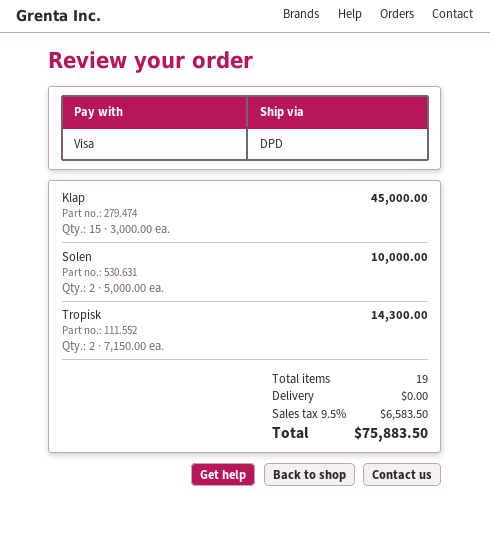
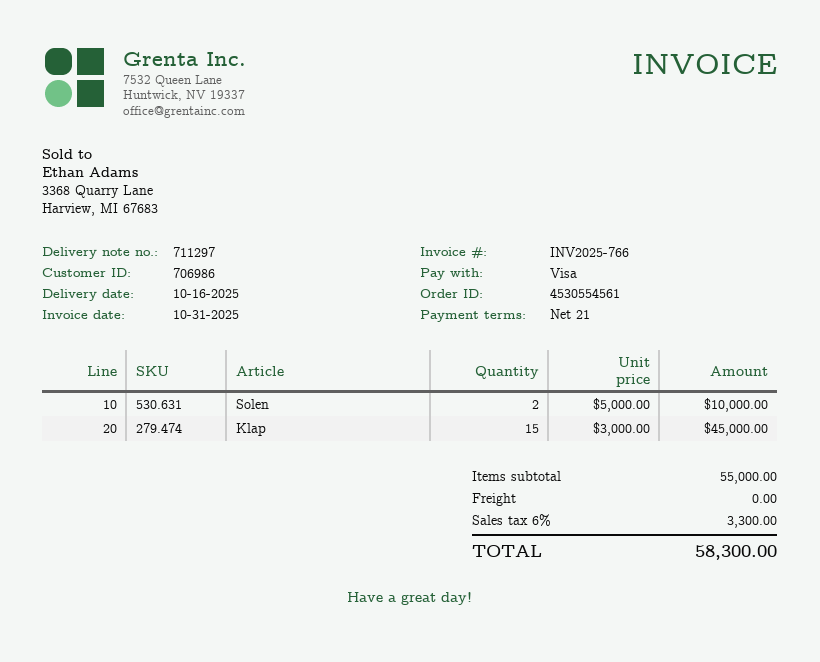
Tropisk: 2 x 7150.00 = 14300.00 -> none
tax: 9.5% = 6583.50 -> 6% = 3300.00
total: 75883.50 -> 58300.00

